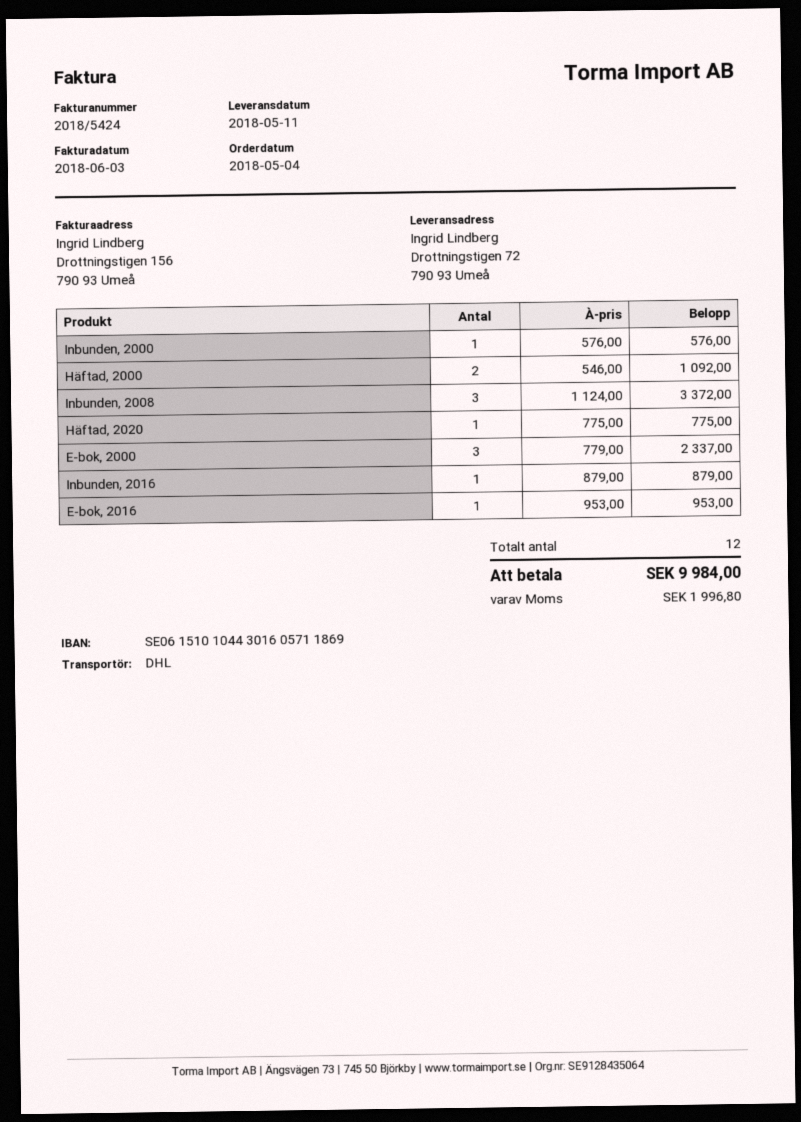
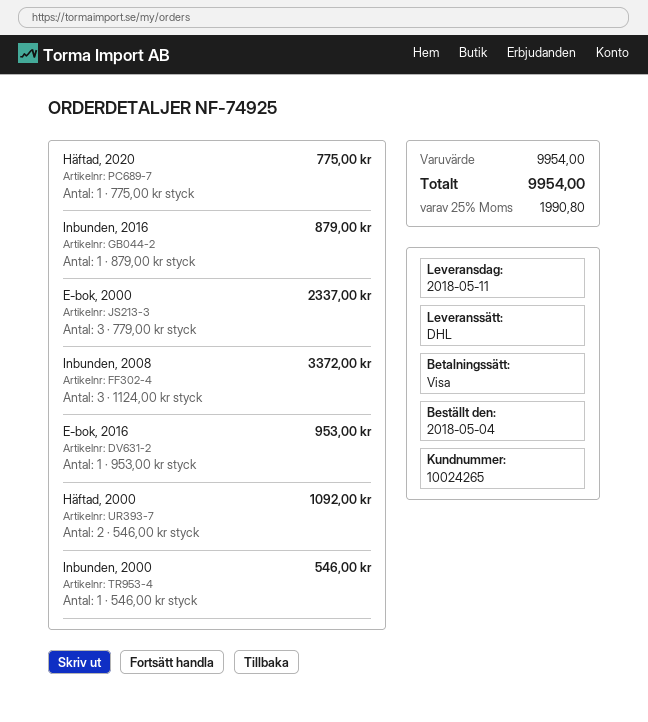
Inbunden, 2000: 1 x 576.00 = 576.00 -> 1 x 546.00 = 546.00
tax: 1996.80 -> 1990.80
total: 9984.00 -> 9954.00

